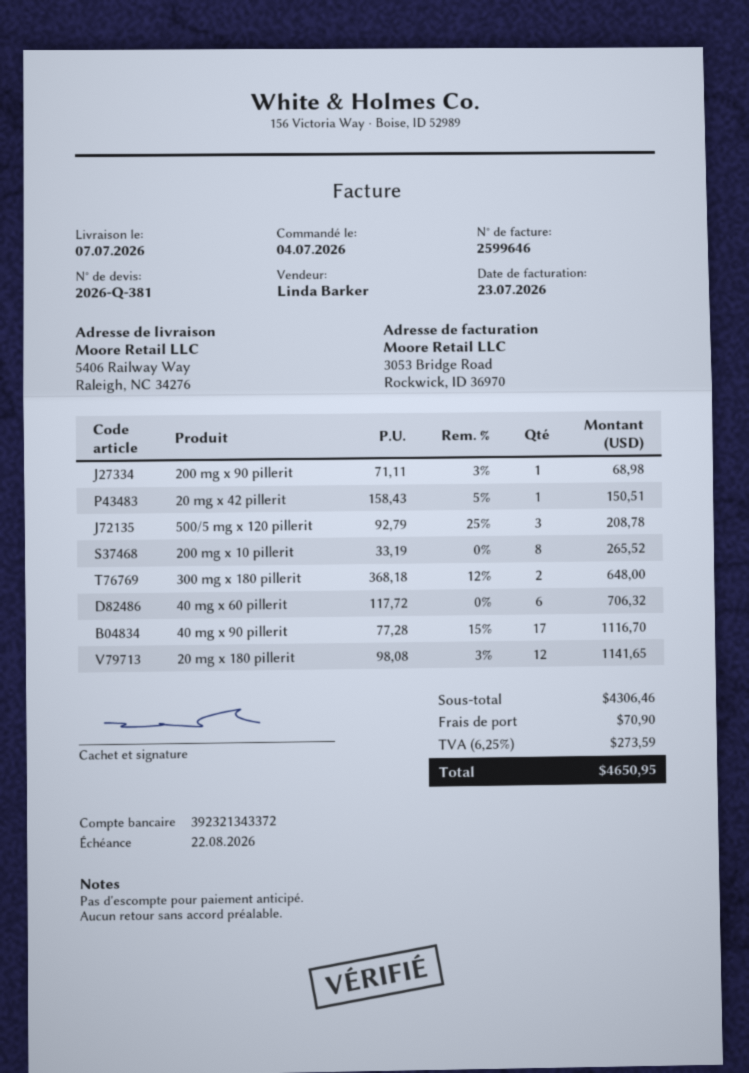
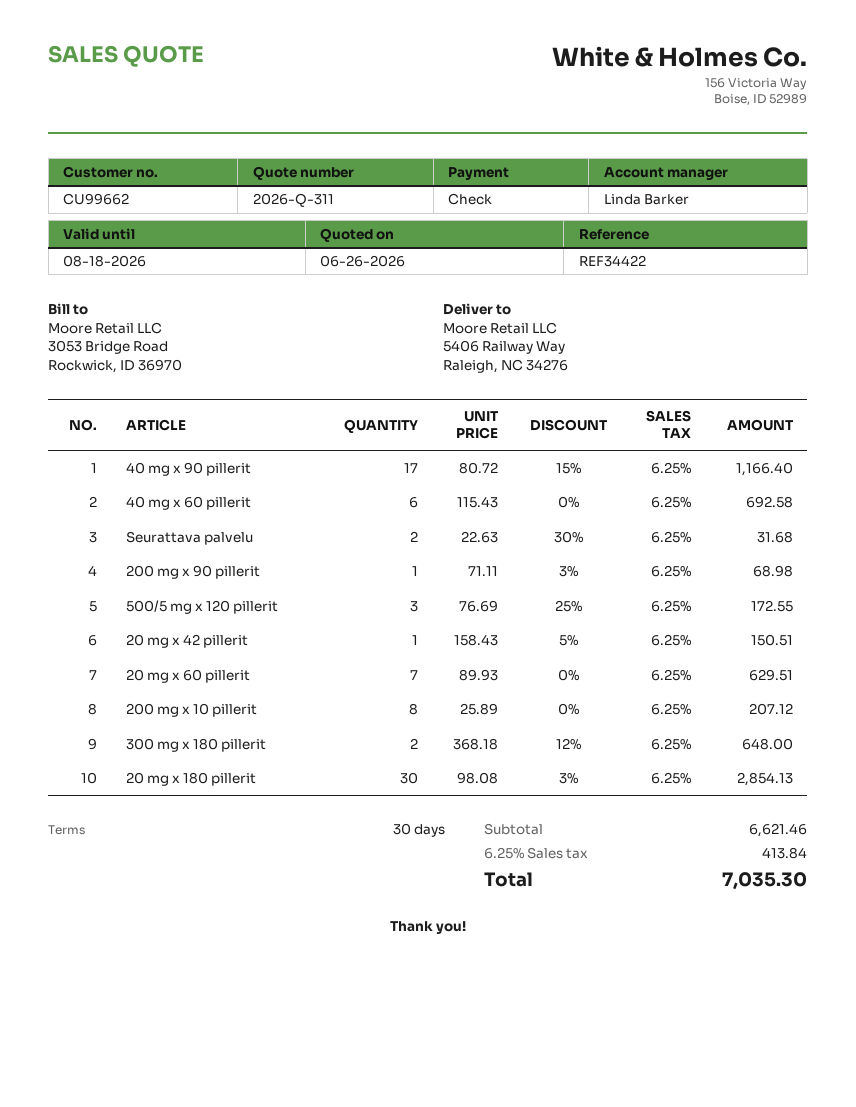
quote number: 2026-Q-381 -> 2026-Q-311
500/5 mg x 120 pillerit: 3 x 92.79 - 25% = 208.78 -> 3 x 76.69 - 25% = 172.55
200 mg x 10 pillerit: 8 x 33.19 = 265.52 -> 8 x 25.89 = 207.12
40 mg x 60 pillerit: 6 x 117.72 = 706.32 -> 6 x 115.43 = 692.58
40 mg x 90 pillerit: 17 x 77.28 - 15% = 1116.70 -> 17 x 80.72 - 15% = 1166.40
20 mg x 180 pillerit: 12 x 98.08 - 3% = 1141.65 -> 30 x 98.08 - 3% = 2854.13
Seurattava palvelu: none -> 2 x 22.63 - 30% = 31.68
20 mg x 60 pillerit: none -> 7 x 89.93 = 629.51
subtotal: 4306.46 -> 6621.46
shipping: 70.90 -> none
tax: 6.25% = 273.59 -> 6.25% = 413.84
total: 4650.95 -> 7035.30

